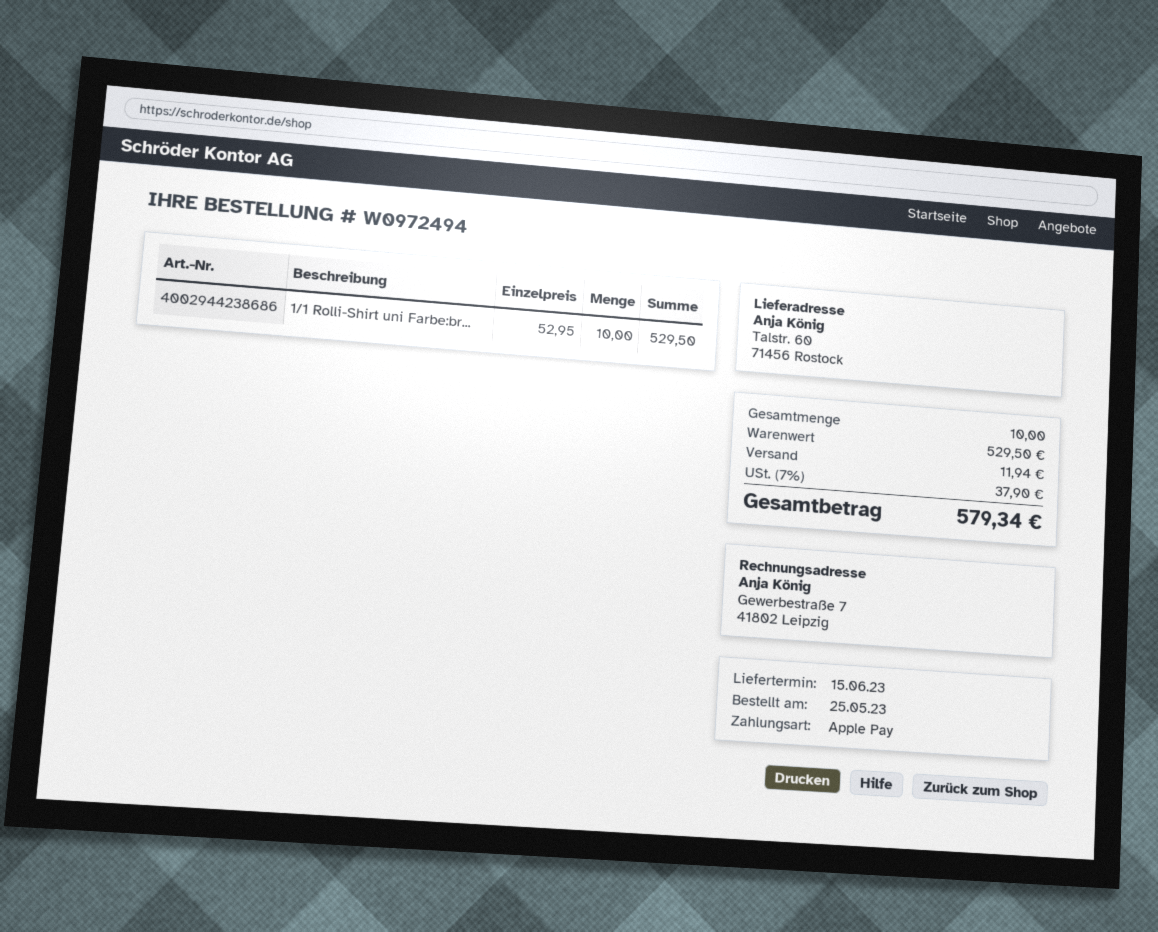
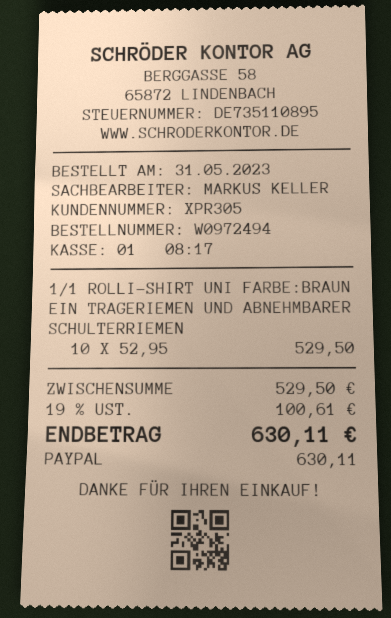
order date: 2023-05-25 -> 2023-05-31
payment method: Apple Pay -> PayPal
shipping: 11.94 -> none
tax: 7% = 37.90 -> 19% = 100.61
total: 579.34 -> 630.11

